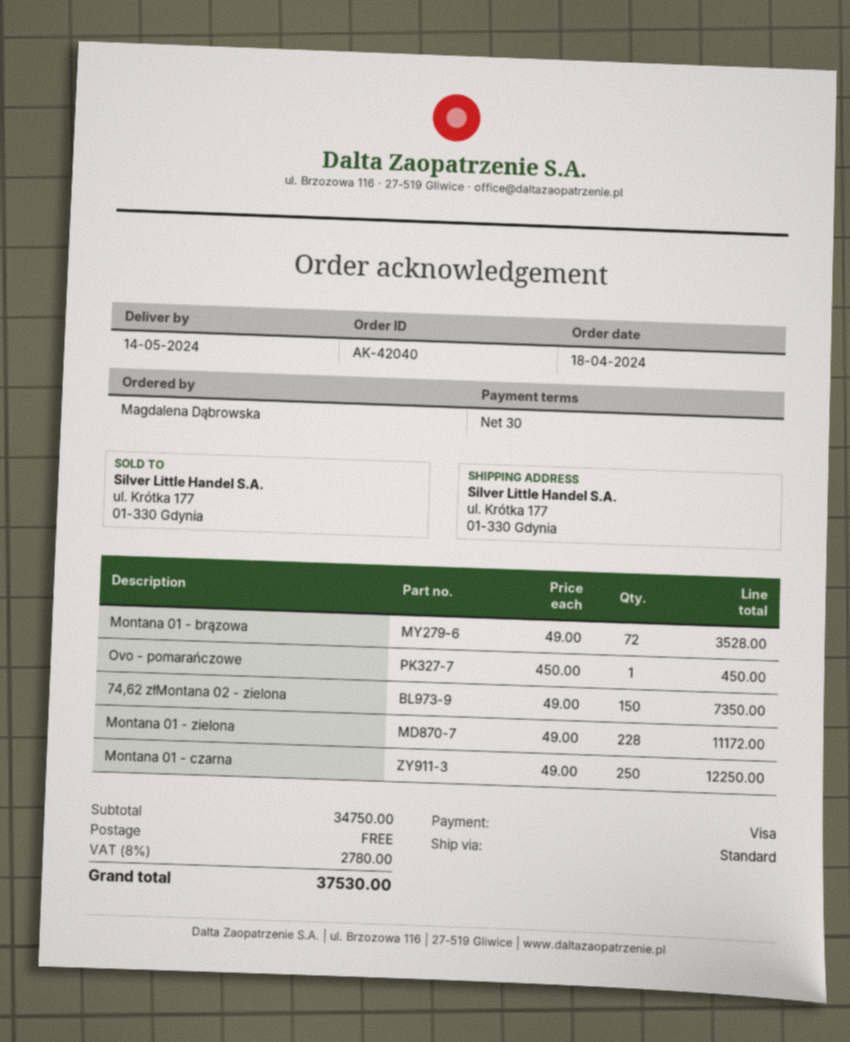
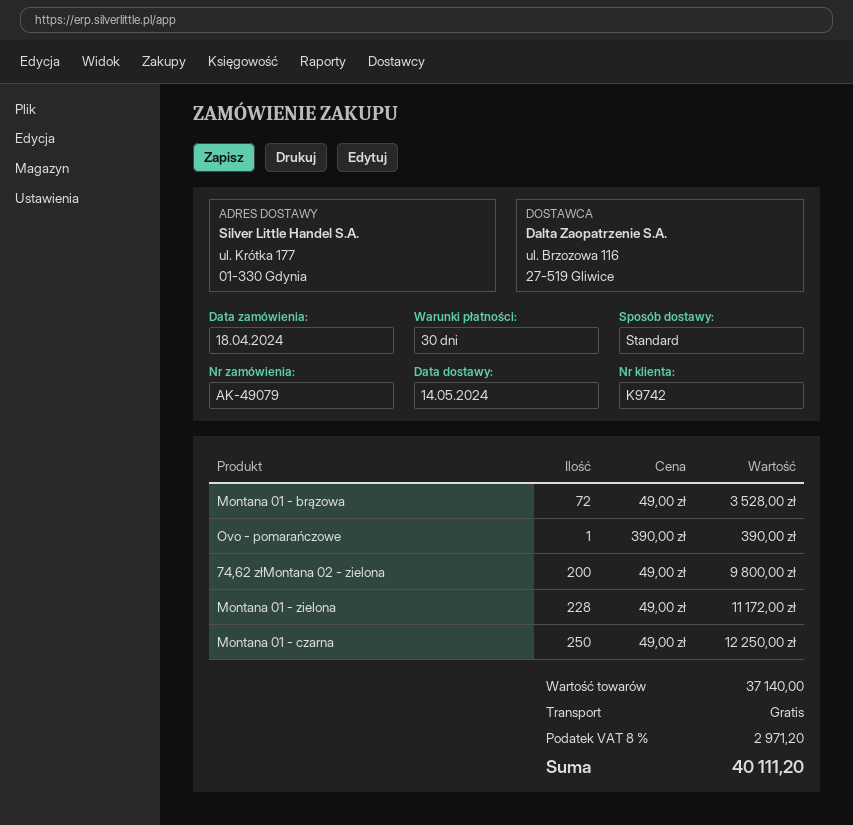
order number: AK-42040 -> AK-49079
Ovo - pomarańczowe: 1 x 450.00 = 450.00 -> 1 x 390.00 = 390.00
74,62 złMontana 02 - zielona: 150 x 49.00 = 7350.00 -> 200 x 49.00 = 9800.00
subtotal: 34750.00 -> 37140.00
tax: 8% = 2780.00 -> 8% = 2971.20
total: 37530.00 -> 40111.20

